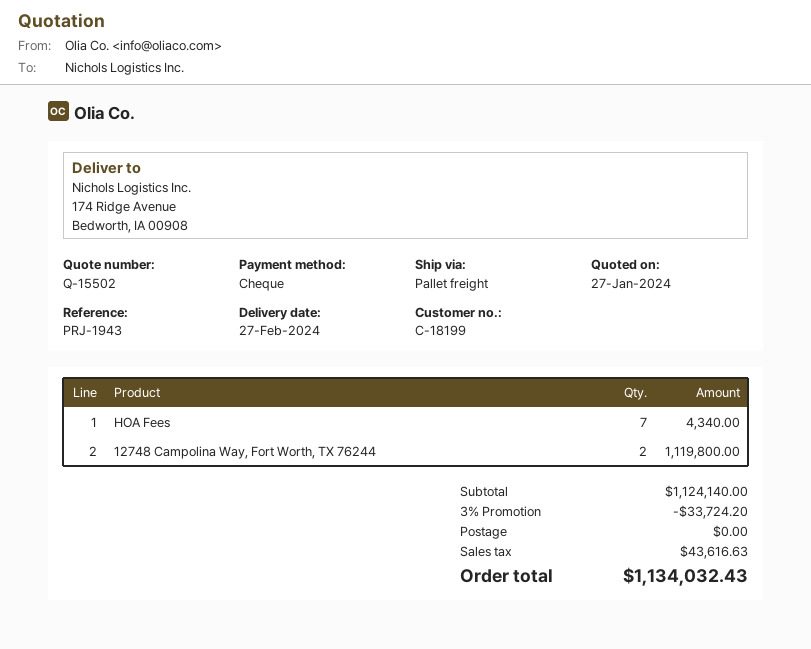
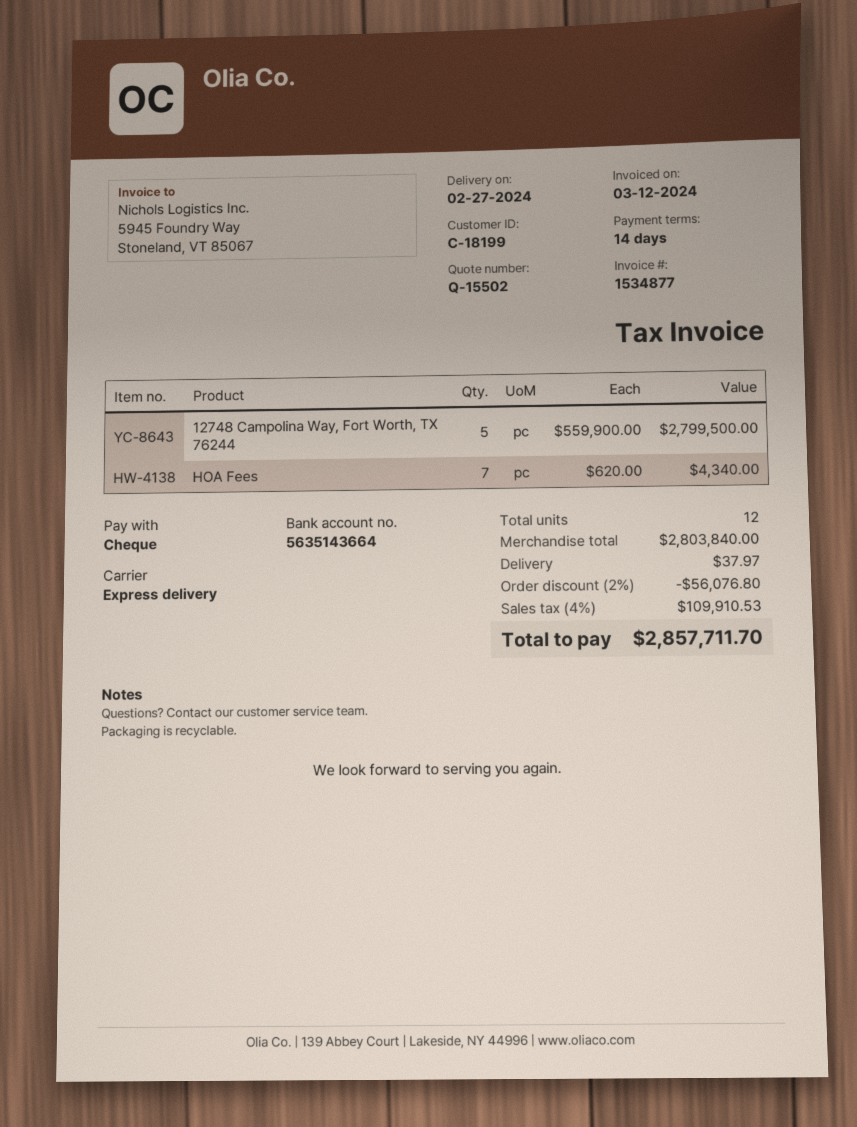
shipping method: pallet freight -> express
12748 Campolina Way, Fort Worth, TX 76244: 2 for 1119800.00 -> 5 for 2799500.00
subtotal: 1124140.00 -> 2803840.00
discount: 3% = 33724.20 -> 2% = 56076.80
shipping: 0.00 -> 37.97
tax: 43616.63 -> 109910.53
total: 1134032.43 -> 2857711.70

